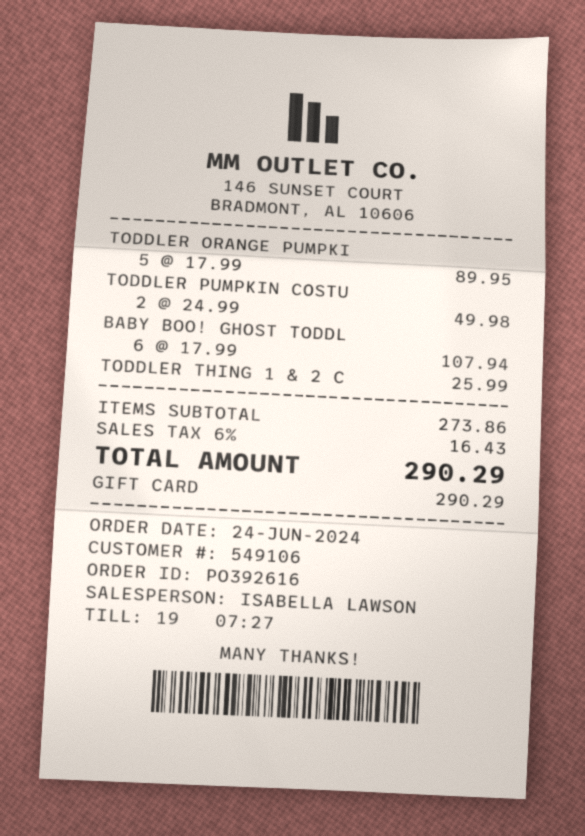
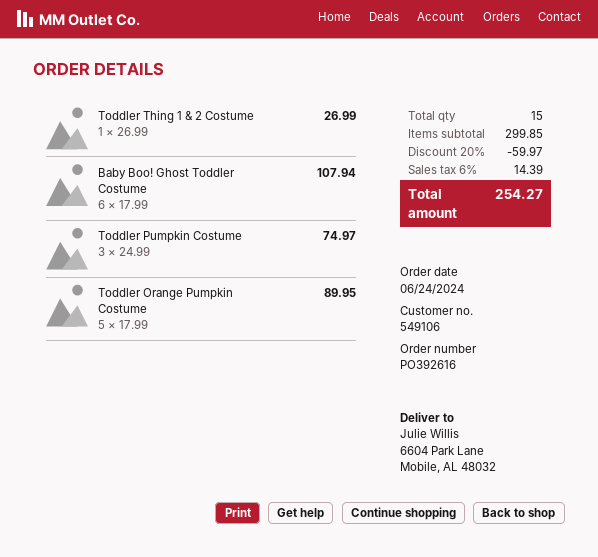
TODDLER PUMPKIN COSTU: 2 x 24.99 = 49.98 -> 3 x 24.99 = 74.97
TODDLER THING 1 & 2 C: 1 x 25.99 = 25.99 -> 1 x 26.99 = 26.99
subtotal: 273.86 -> 299.85
discount: none -> 20% = 59.97
tax: 6% = 16.43 -> 6% = 14.39
total: 290.29 -> 254.27

